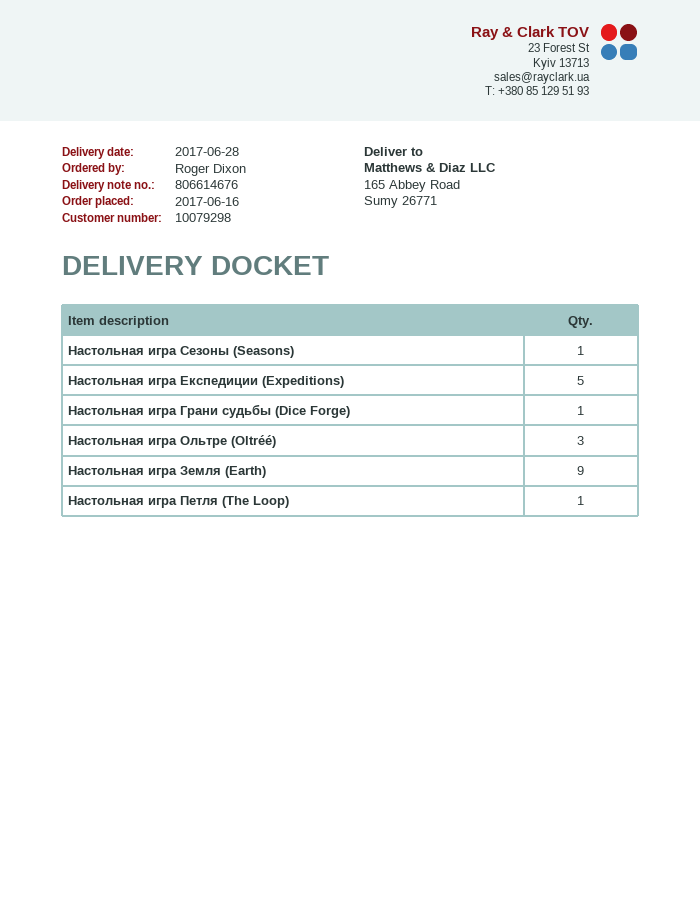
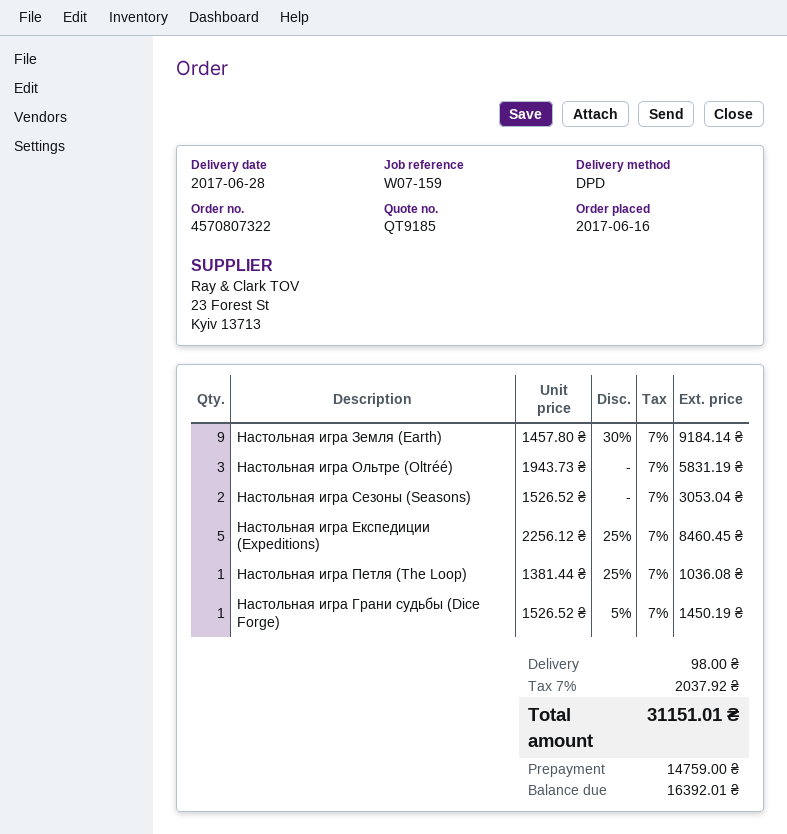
Настольная игра Сезоны (Seasons): 1 -> 2

